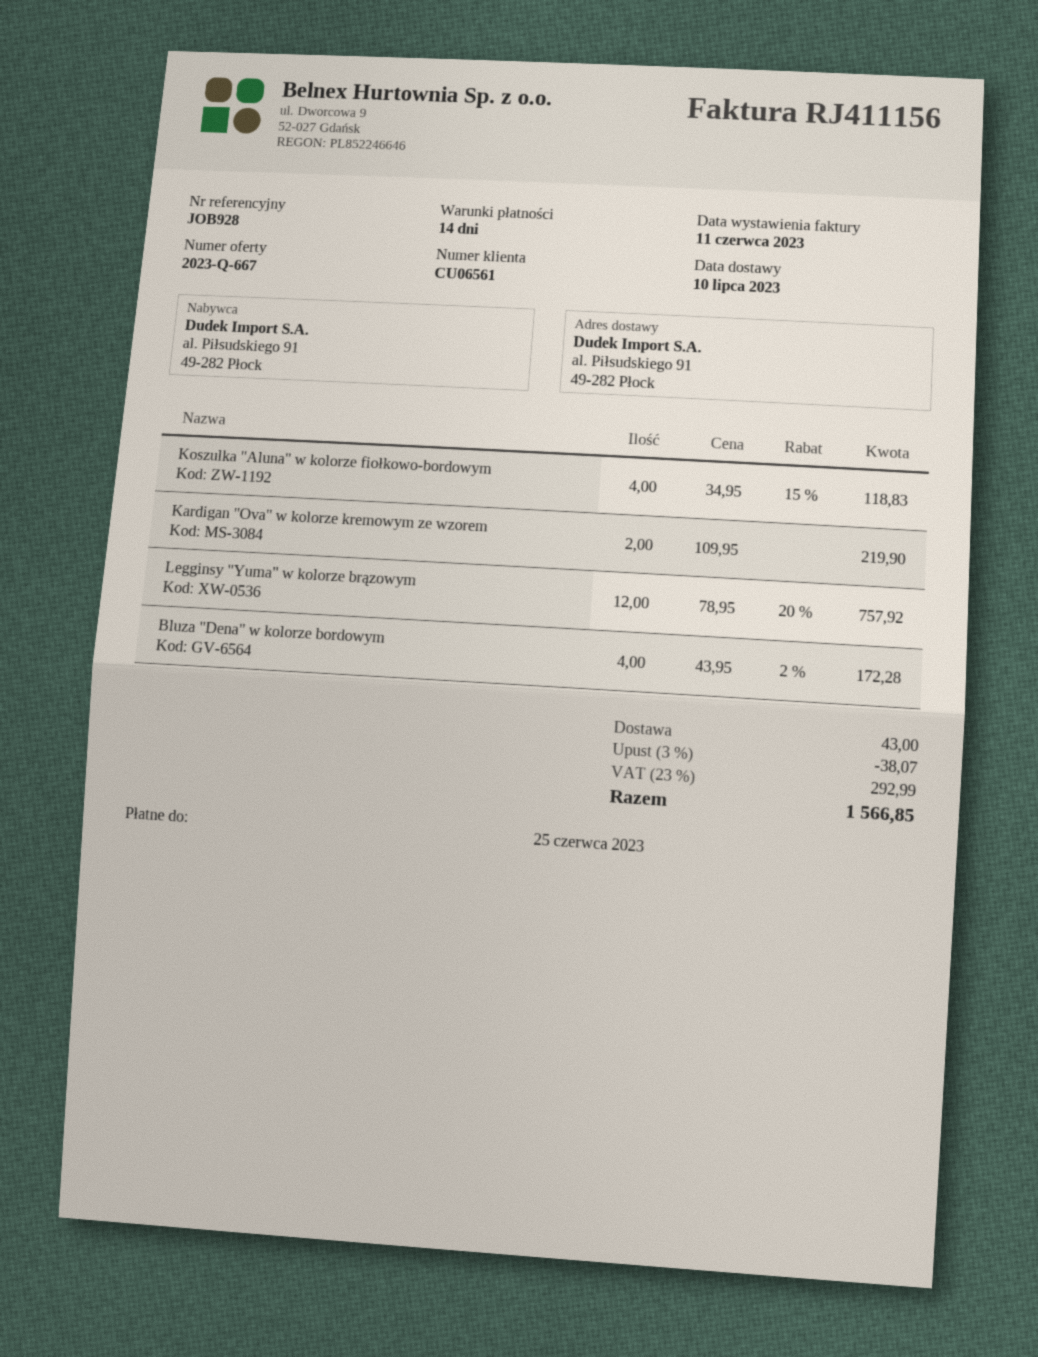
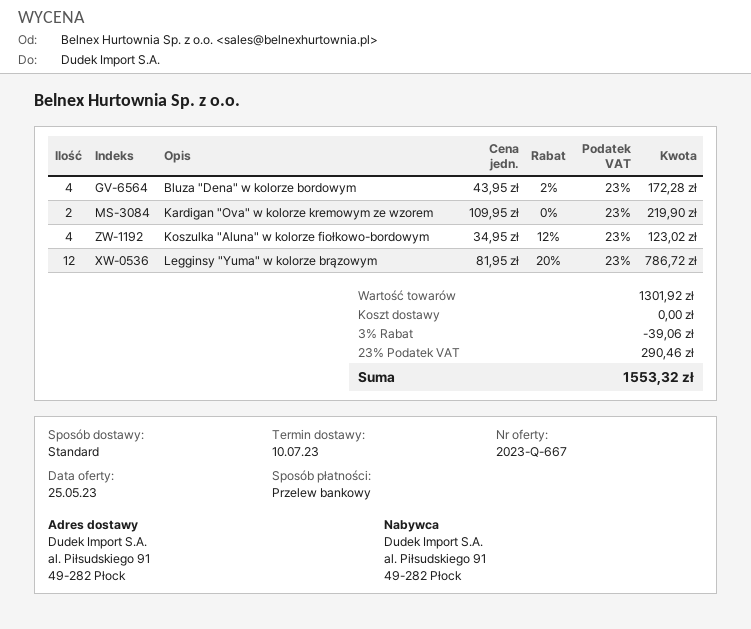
Koszulka "Aluna" w kolorze fiołkowo-bordowym: 4 x 34.95 - 15% = 118.83 -> 4 x 34.95 - 12% = 123.02
Legginsy "Yuma" w kolorze brązowym: 12 x 78.95 - 20% = 757.92 -> 12 x 81.95 - 20% = 786.72
discount: 3% = 38.07 -> 3% = 39.06
shipping: 43.00 -> 0.00
tax: 23% = 292.99 -> 23% = 290.46
total: 1566.85 -> 1553.32

